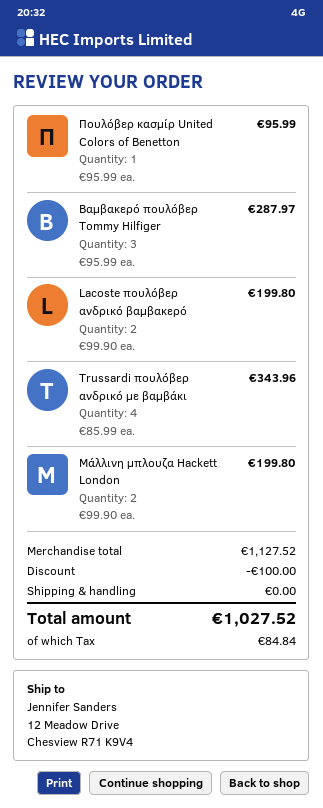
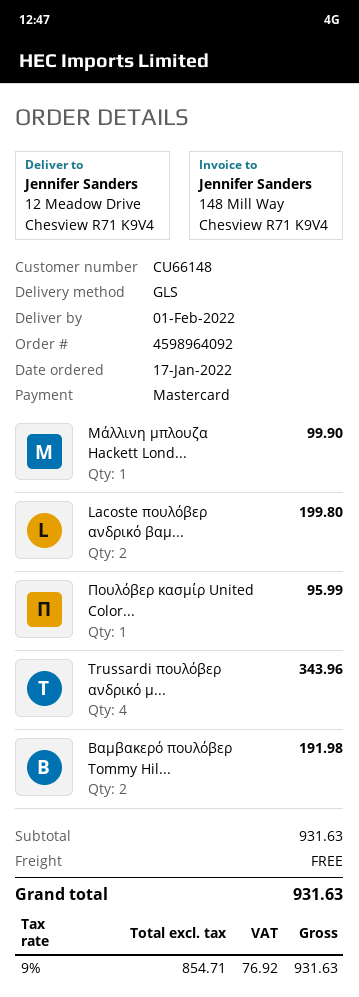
Βαμβακερό πουλόβερ Tommy Hilfiger: 3 for 287.97 -> 2 for 191.98
Μάλλινη μπλουζα Hackett London: 2 for 199.80 -> 1 for 99.90
subtotal: 1127.52 -> 931.63
discount: 100.00 -> none
tax: 84.84 -> 76.92
total: 1027.52 -> 931.63

